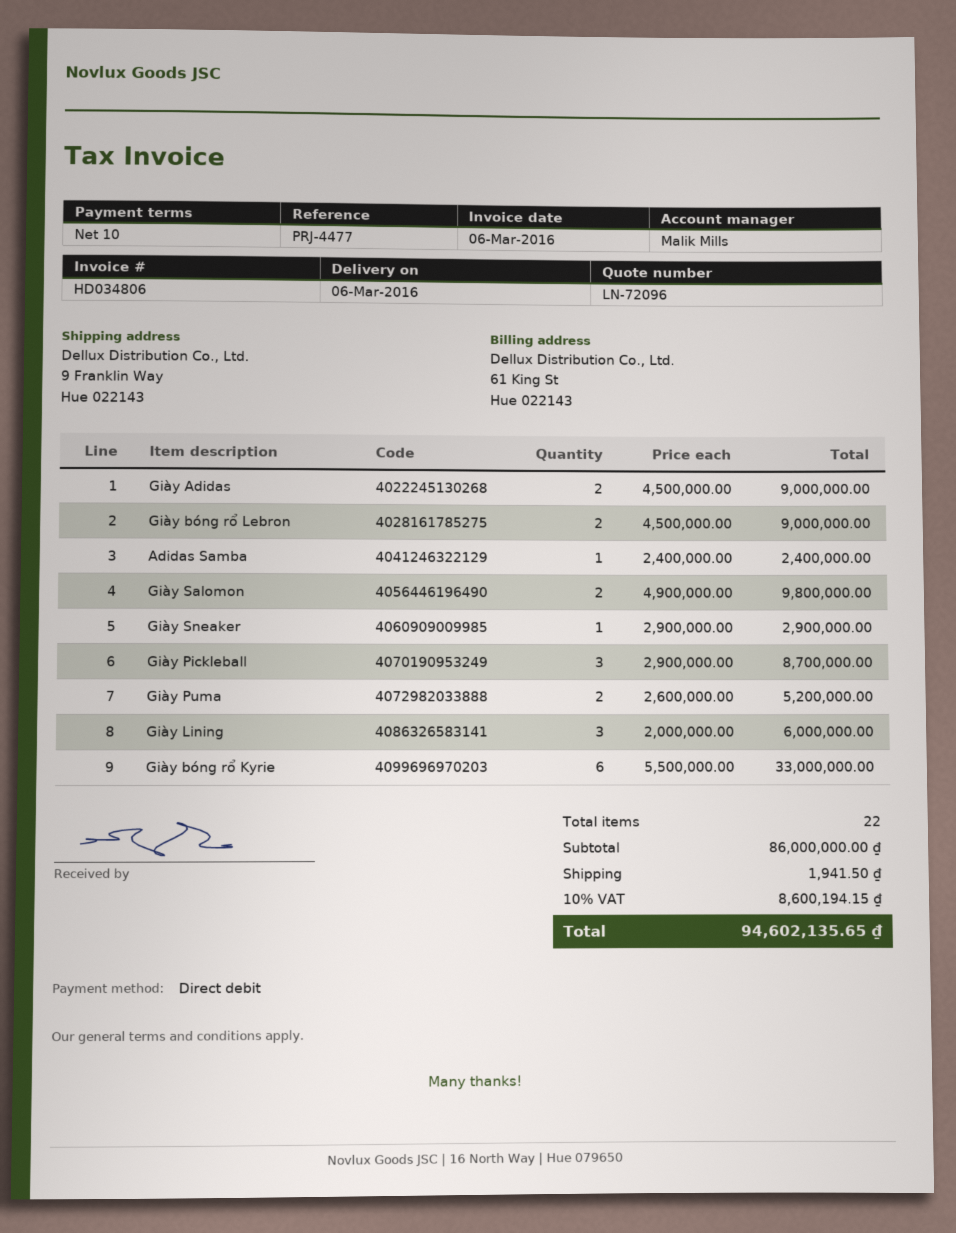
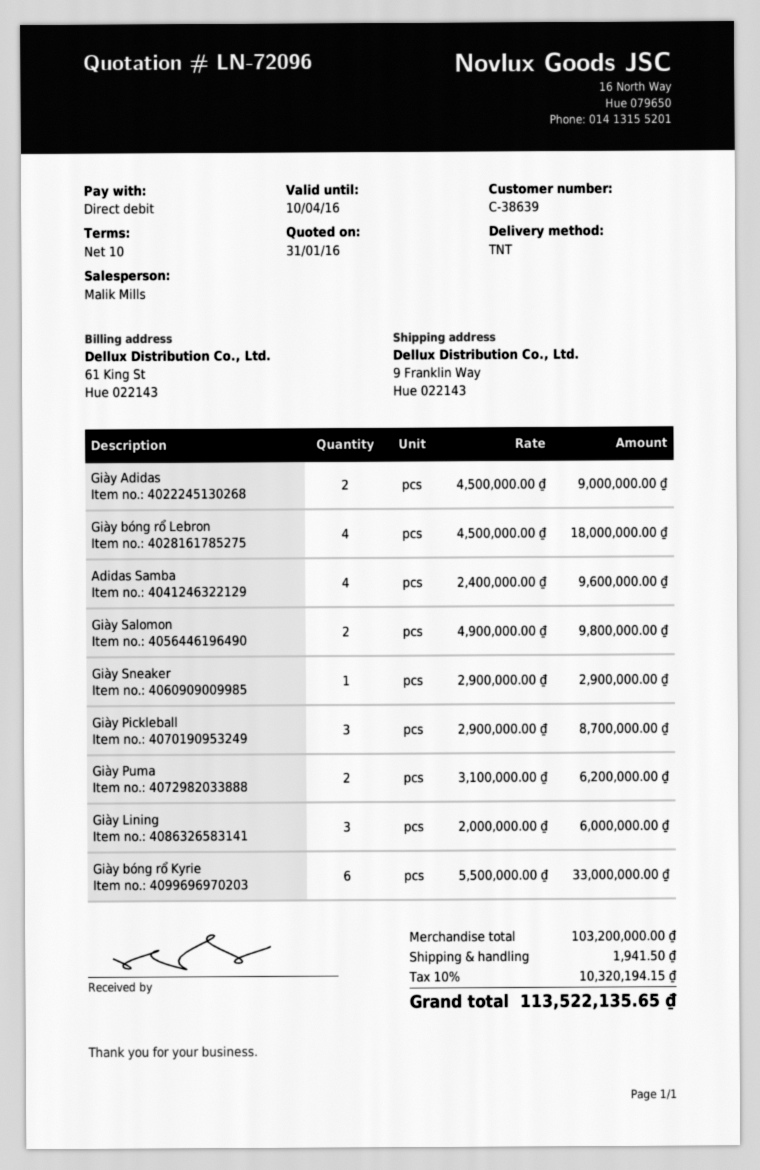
Giày bóng rổ Lebron: 2 x 4500000.00 = 9000000.00 -> 4 x 4500000.00 = 18000000.00
Adidas Samba: 1 x 2400000.00 = 2400000.00 -> 4 x 2400000.00 = 9600000.00
Giày Puma: 2 x 2600000.00 = 5200000.00 -> 2 x 3100000.00 = 6200000.00
subtotal: 86000000.00 -> 103200000.00
tax: 10% = 8600194.15 -> 10% = 10320194.15
total: 94602135.65 -> 113522135.65

